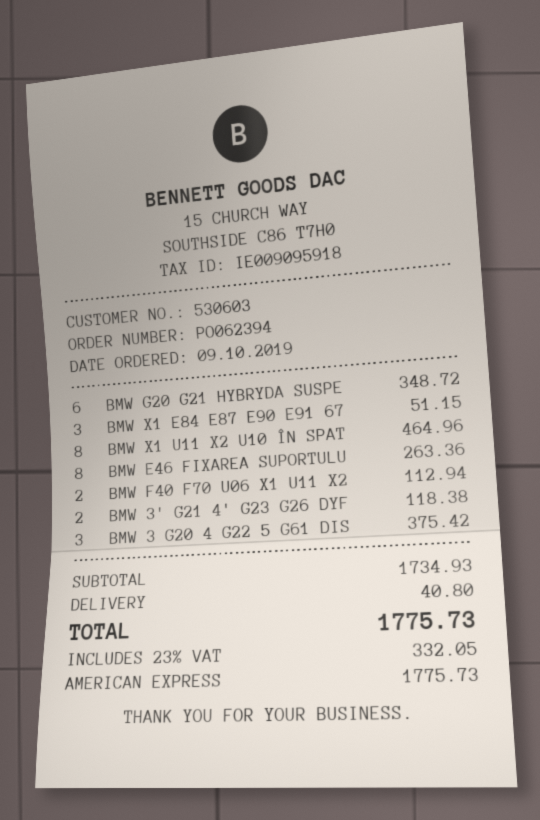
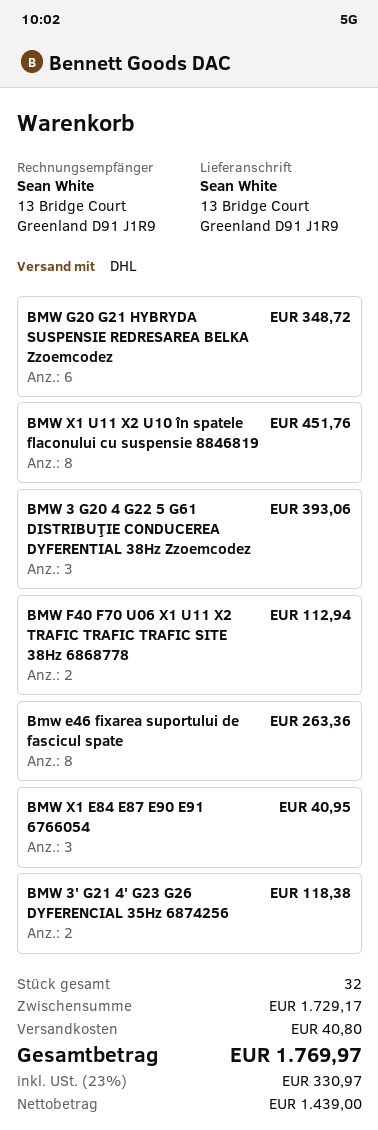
BMW X1 E84 E87 E90 E91 67: 3 for 51.15 -> 3 for 40.95
BMW X1 U11 X2 U10 ÎN SPAT: 8 for 464.96 -> 8 for 451.76
BMW 3 G20 4 G22 5 G61 DIS: 3 for 375.42 -> 3 for 393.06
subtotal: 1734.93 -> 1729.17
tax: 23% = 332.05 -> 23% = 330.97
total: 1775.73 -> 1769.97

